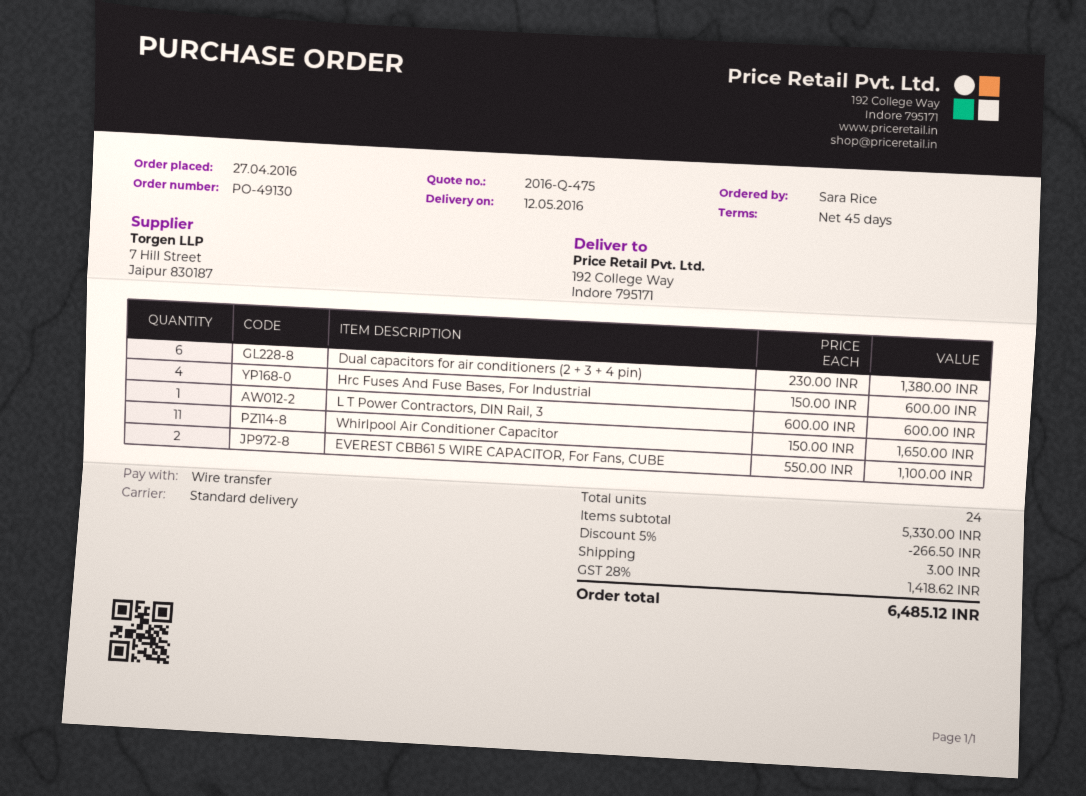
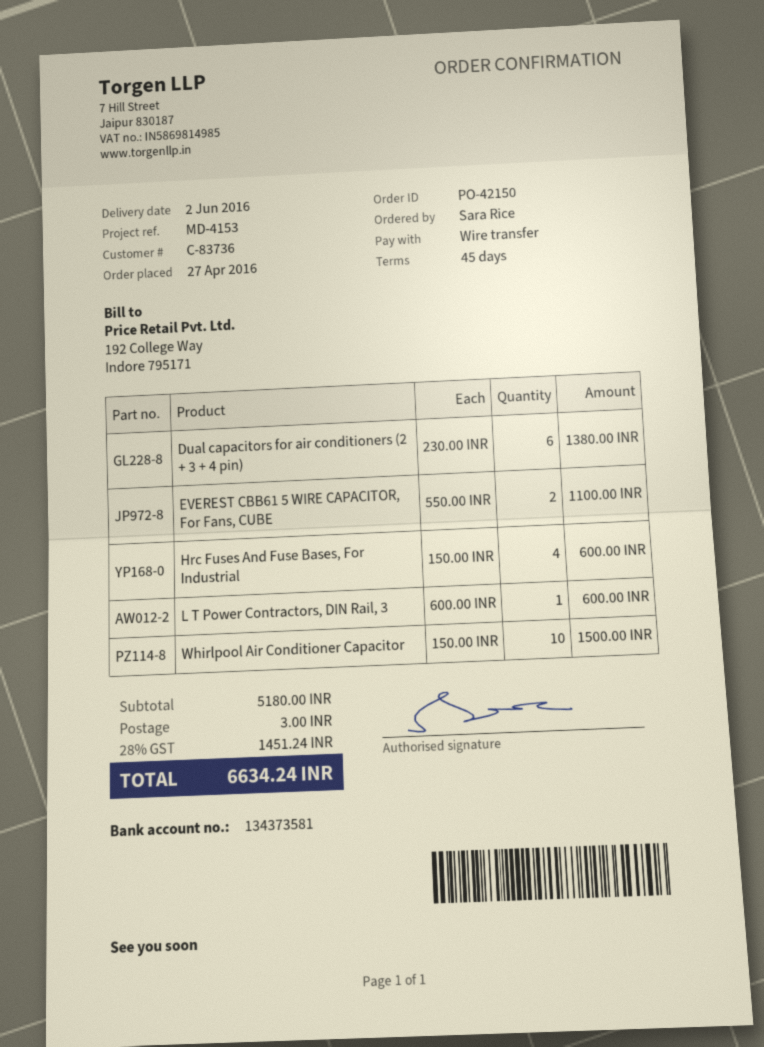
order number: PO-49130 -> PO-42150
delivery date: 2016-05-12 -> 2016-06-02
Whirlpool Air Conditioner Capacitor: 11 x 150.00 = 1650.00 -> 10 x 150.00 = 1500.00
subtotal: 5330.00 -> 5180.00
discount: 5% = 266.50 -> none
tax: 28% = 1418.62 -> 28% = 1451.24
total: 6485.12 -> 6634.24

